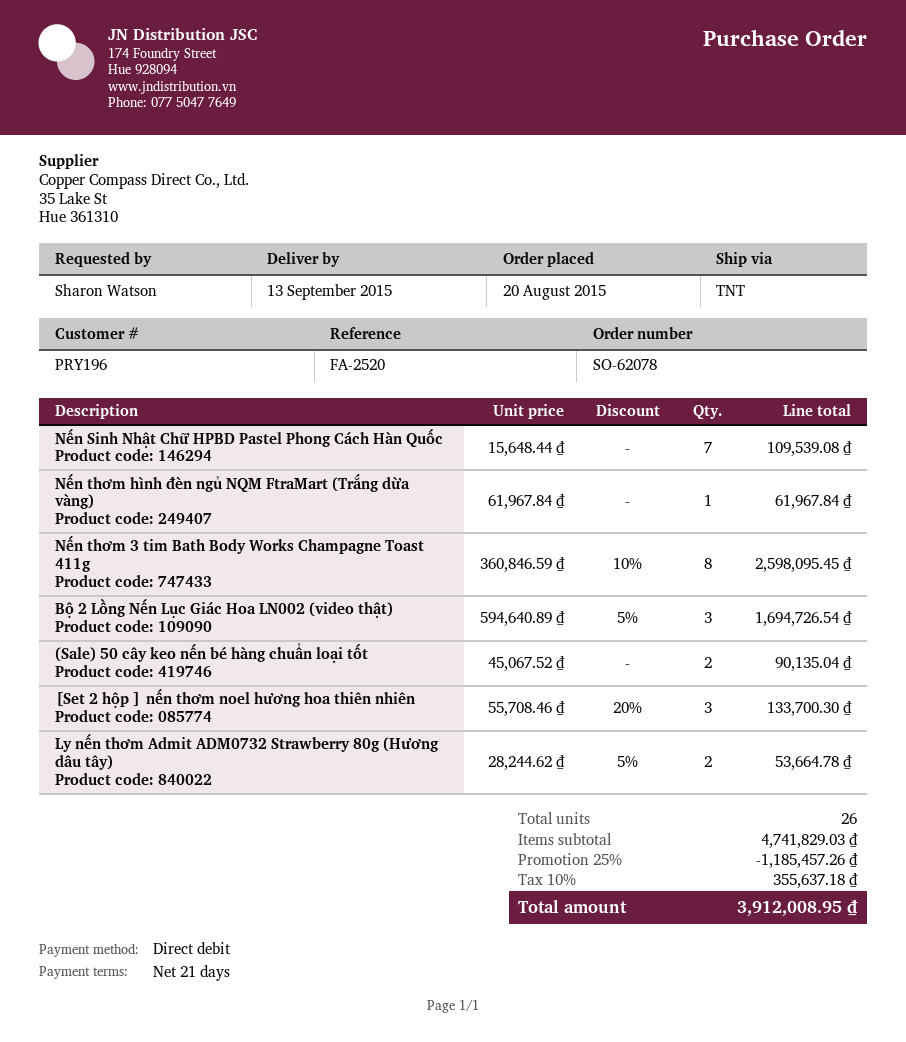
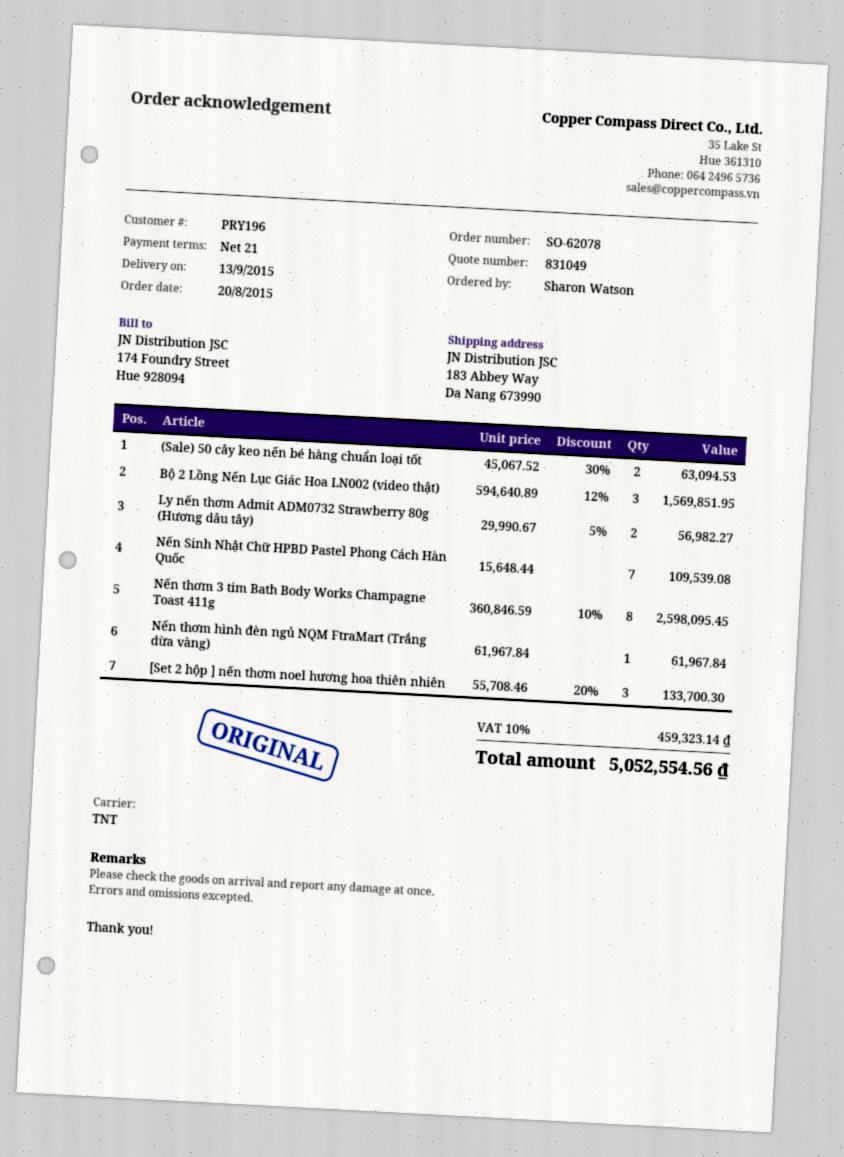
Bộ 2 Lồng Nến Lục Giác Hoa LN002 (video thật): 3 x 594640.89 - 5% = 1694726.54 -> 3 x 594640.89 - 12% = 1569851.95
(Sale) 50 cây keo nến bé hàng chuẩn loại tốt: 2 x 45067.52 = 90135.04 -> 2 x 45067.52 - 30% = 63094.53
Ly nến thơm Admit ADM0732 Strawberry 80g (Hương dâu tây): 2 x 28244.62 - 5% = 53664.78 -> 2 x 29990.67 - 5% = 56982.27
discount: 25% = 1185457.26 -> none
tax: 10% = 355637.18 -> 10% = 459323.14
total: 3912008.95 -> 5052554.56

